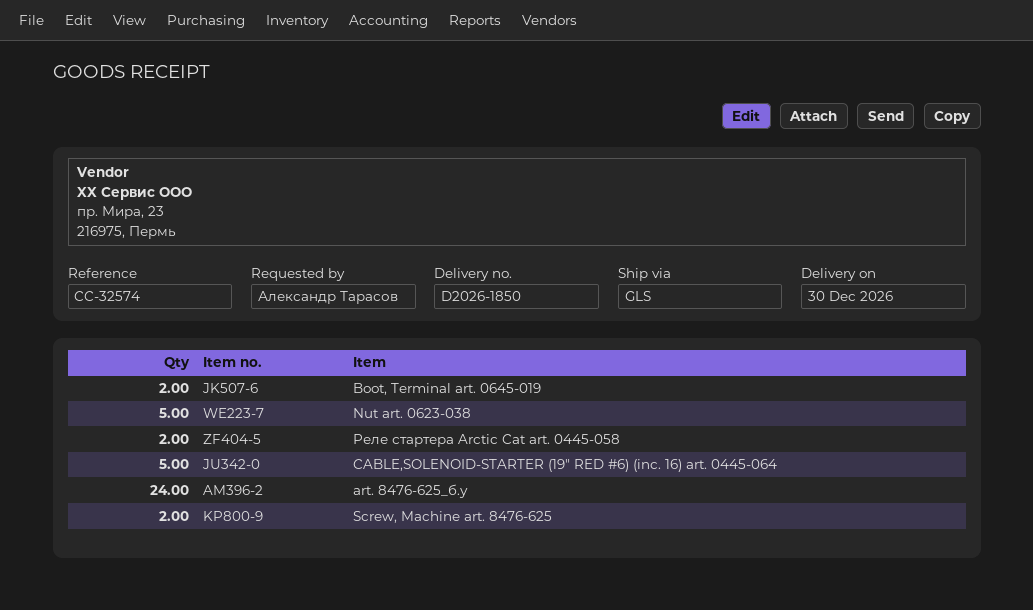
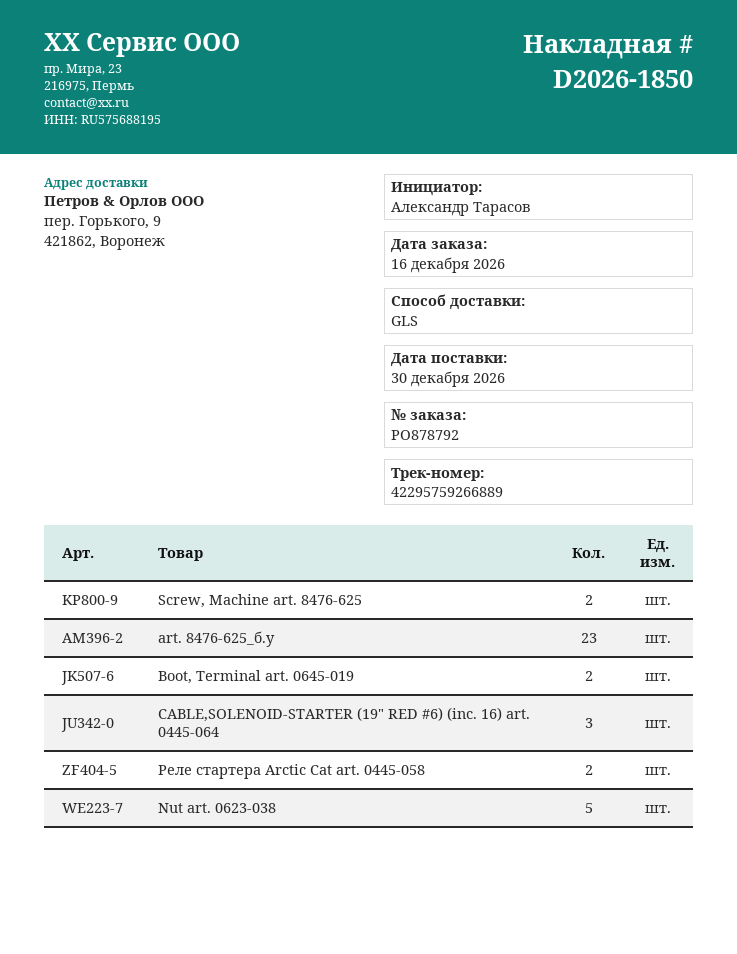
CABLE,SOLENOID-STARTER (19" RED #6) (inc. 16) art. 0445-064: 5 -> 3
art. 8476-625_б.у: 24 -> 23

